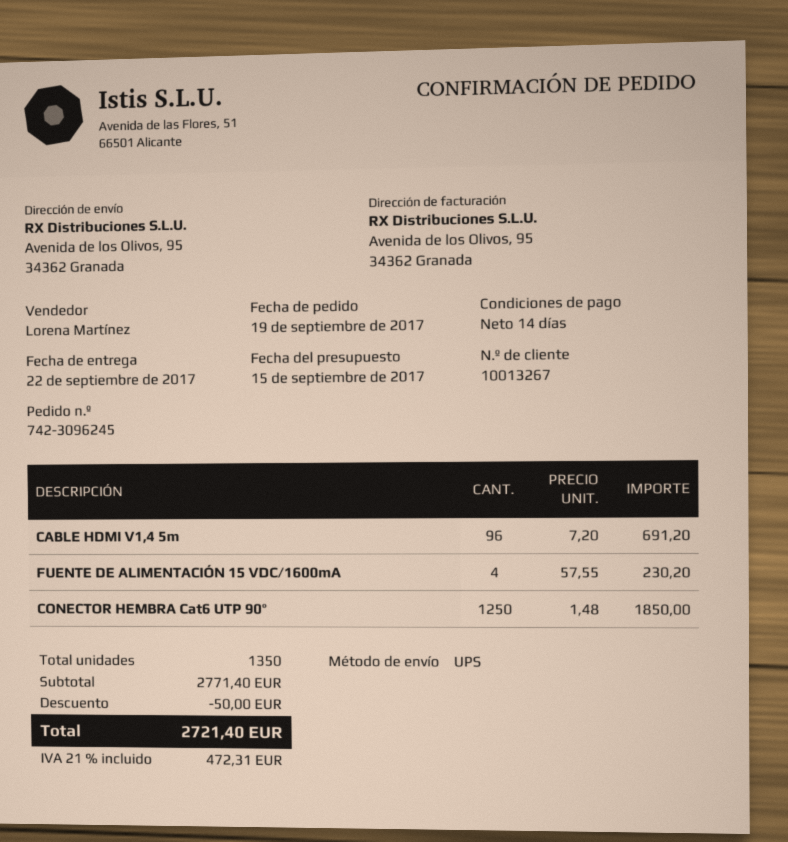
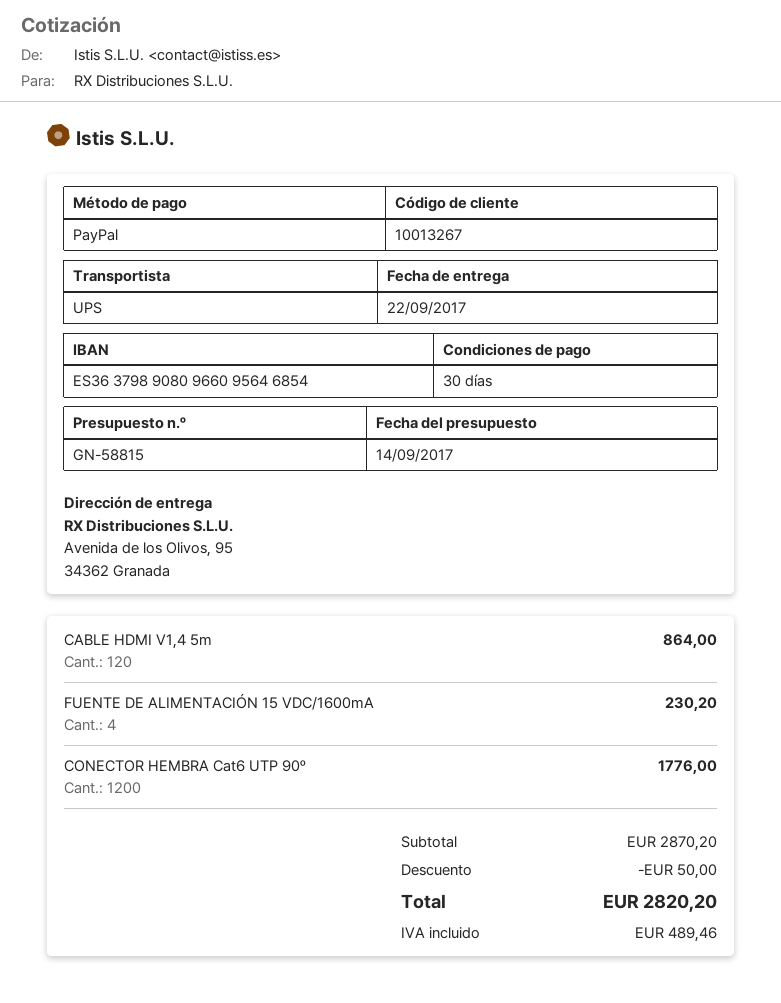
quote date: 2017-09-15 -> 2017-09-14
payment terms: 14 days -> 30 days
CABLE HDMI V1,4 5m: 96 for 691.20 -> 120 for 864.00
CONECTOR HEMBRA Cat6 UTP 90º: 1250 for 1850.00 -> 1200 for 1776.00
subtotal: 2771.40 -> 2870.20
tax: 472.31 -> 489.46
total: 2721.40 -> 2820.20

